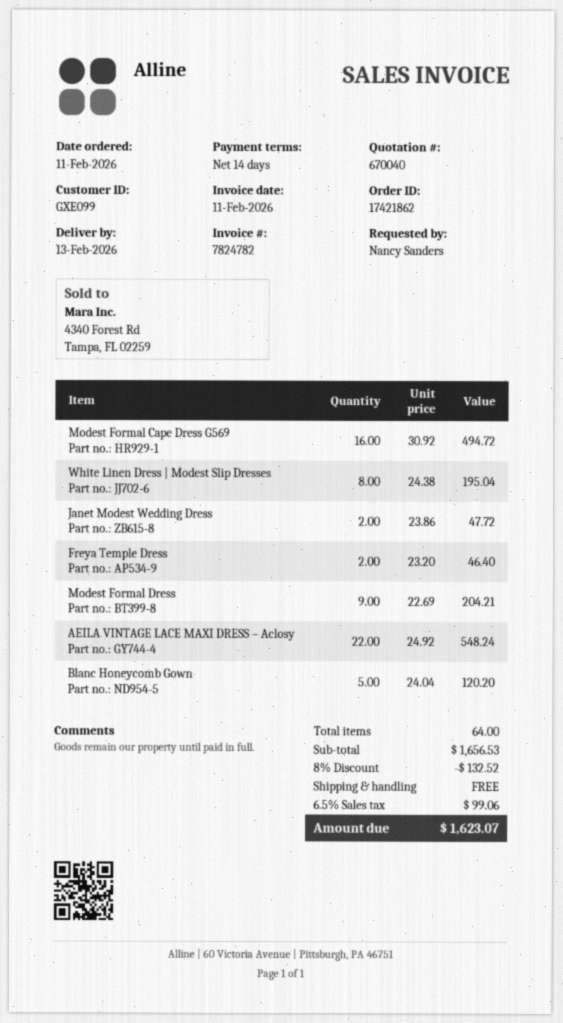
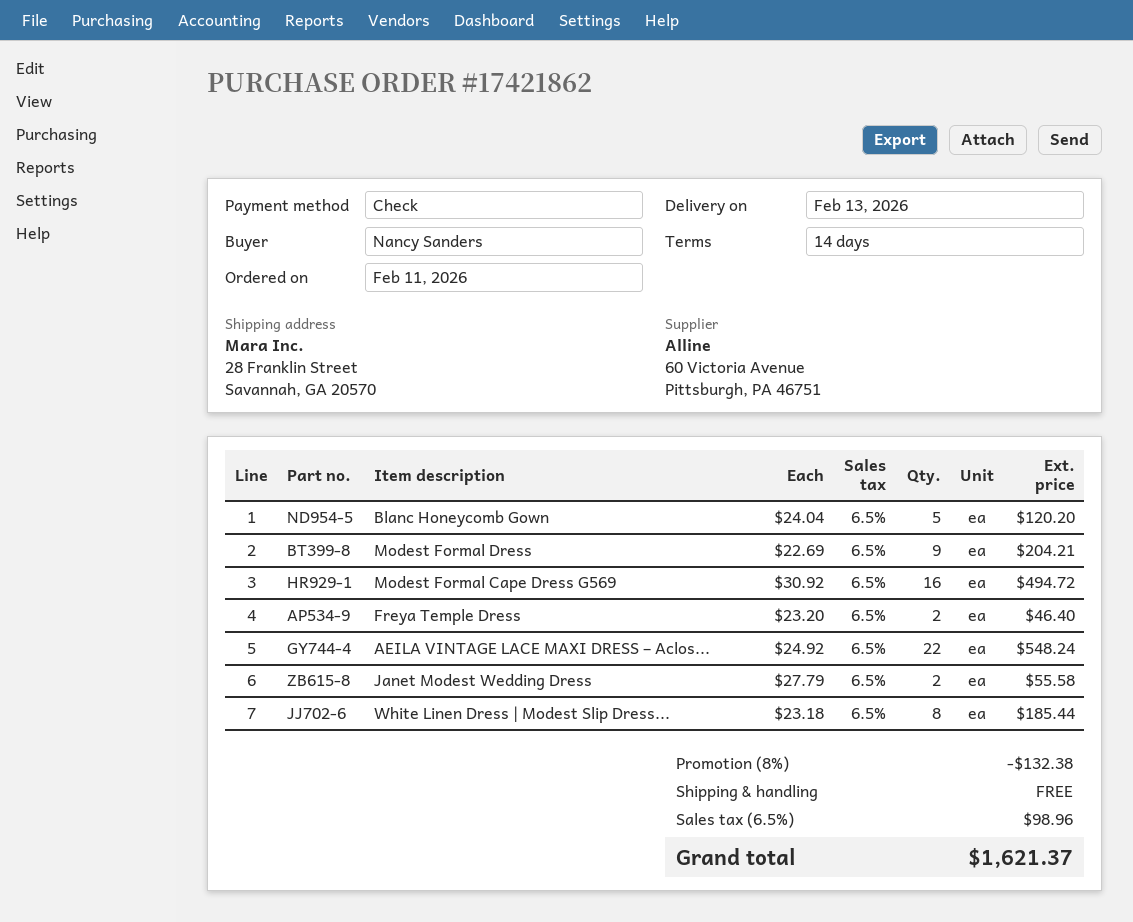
White Linen Dress | Modest Slip Dresses: 8 x 24.38 = 195.04 -> 8 x 23.18 = 185.44
Janet Modest Wedding Dress: 2 x 23.86 = 47.72 -> 2 x 27.79 = 55.58
discount: 8% = 132.52 -> 8% = 132.38
tax: 6.5% = 99.06 -> 6.5% = 98.96
total: 1623.07 -> 1621.37

